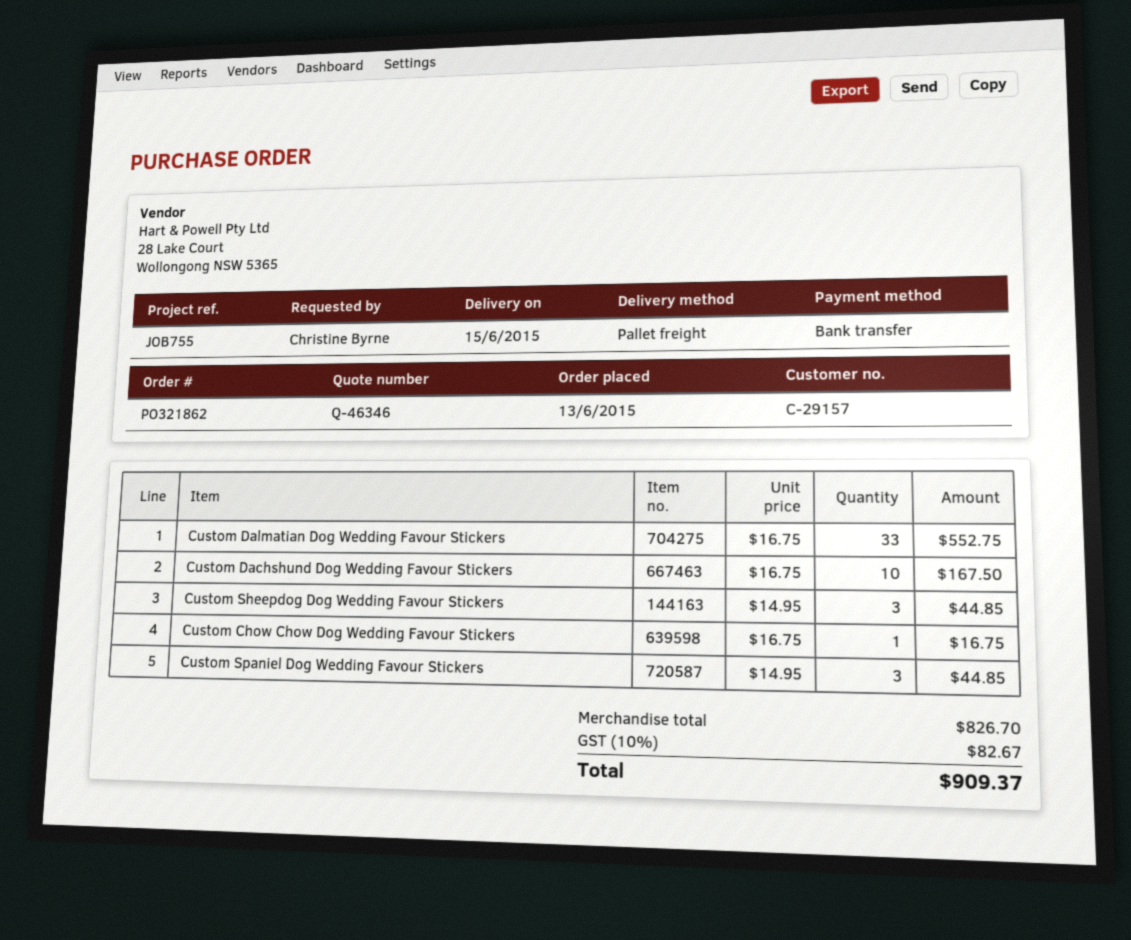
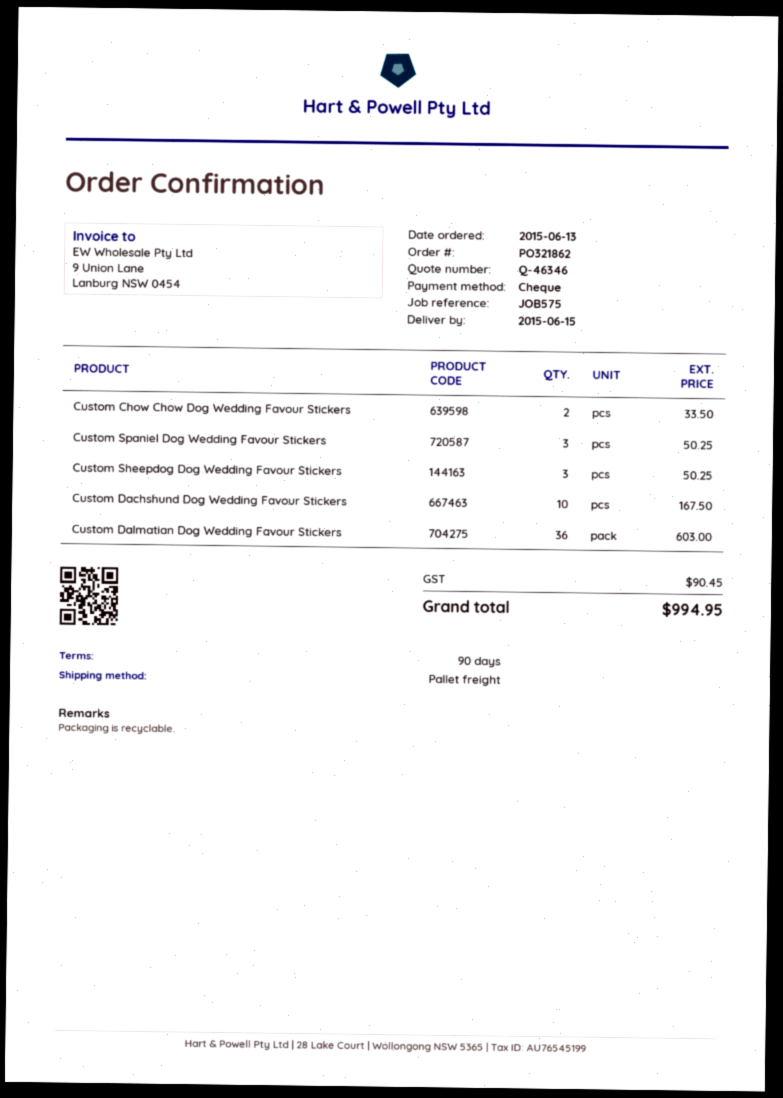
reference: JOB755 -> JOB575
payment method: bank transfer -> cheque
Custom Dalmatian Dog Wedding Favour Stickers: 33 for 552.75 -> 36 for 603.00
Custom Sheepdog Dog Wedding Favour Stickers: 3 for 44.85 -> 3 for 50.25
Custom Chow Chow Dog Wedding Favour Stickers: 1 for 16.75 -> 2 for 33.50
Custom Spaniel Dog Wedding Favour Stickers: 3 for 44.85 -> 3 for 50.25
tax: 82.67 -> 90.45
total: 909.37 -> 994.95

